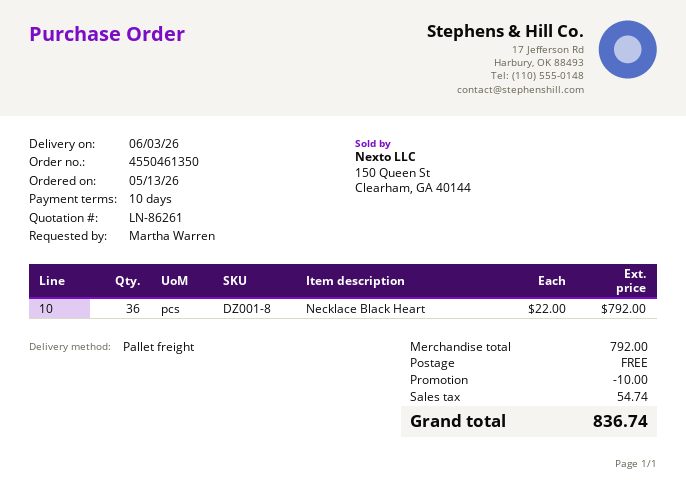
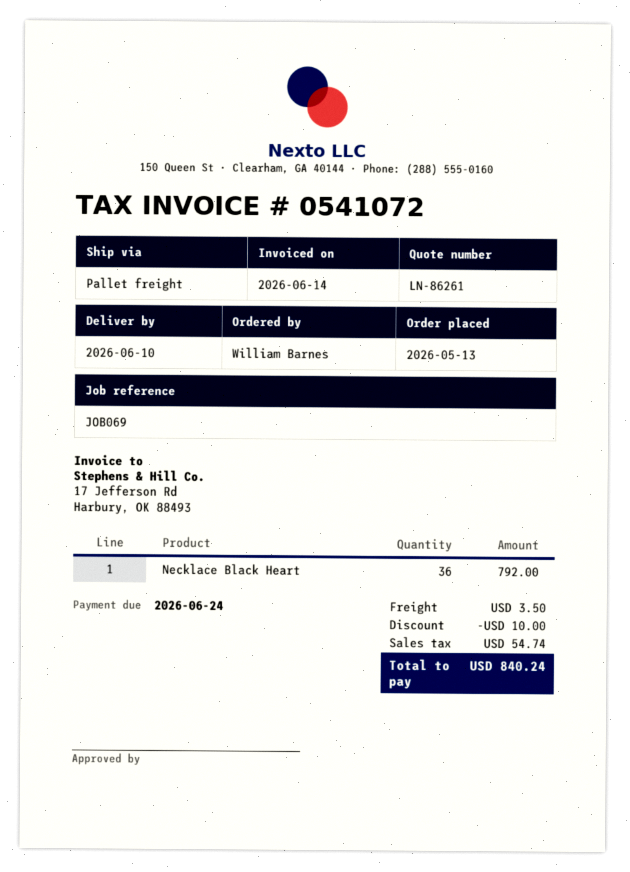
delivery date: 2026-06-03 -> 2026-06-10
ordered by: Martha Warren -> William Barnes
shipping: 0.00 -> 3.50
total: 836.74 -> 840.24

